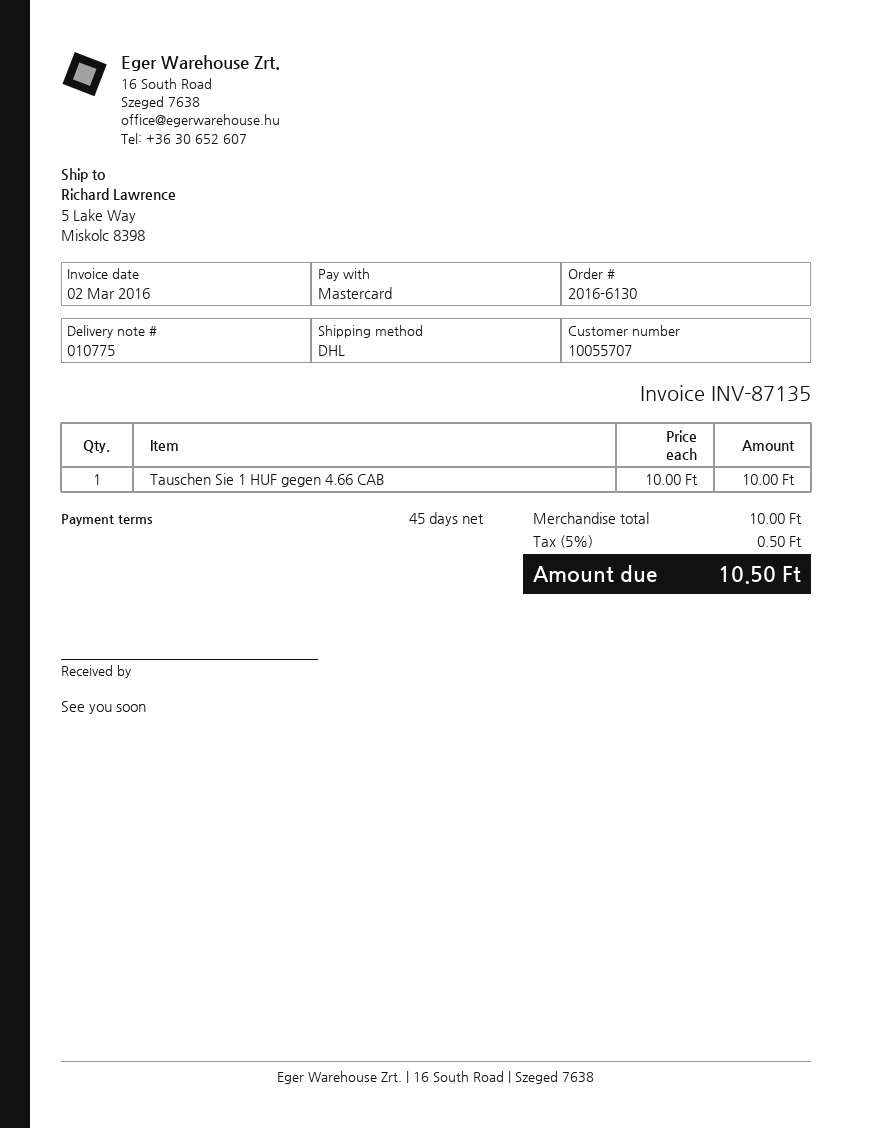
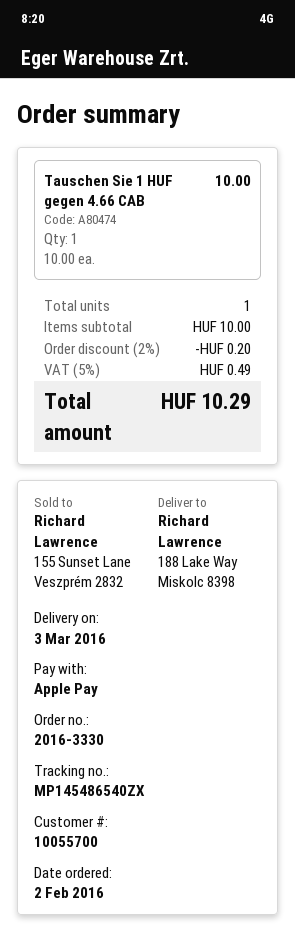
order number: 2016-6130 -> 2016-3330
customer number: 10055707 -> 10055700
payment method: Mastercard -> Apple Pay
ship to: 5 Lake Way, Miskolc 8398 -> 188 Lake Way, Miskolc 8398
discount: none -> 2% = 0.20
tax: 5% = 0.50 -> 5% = 0.49
total: 10.50 -> 10.29

